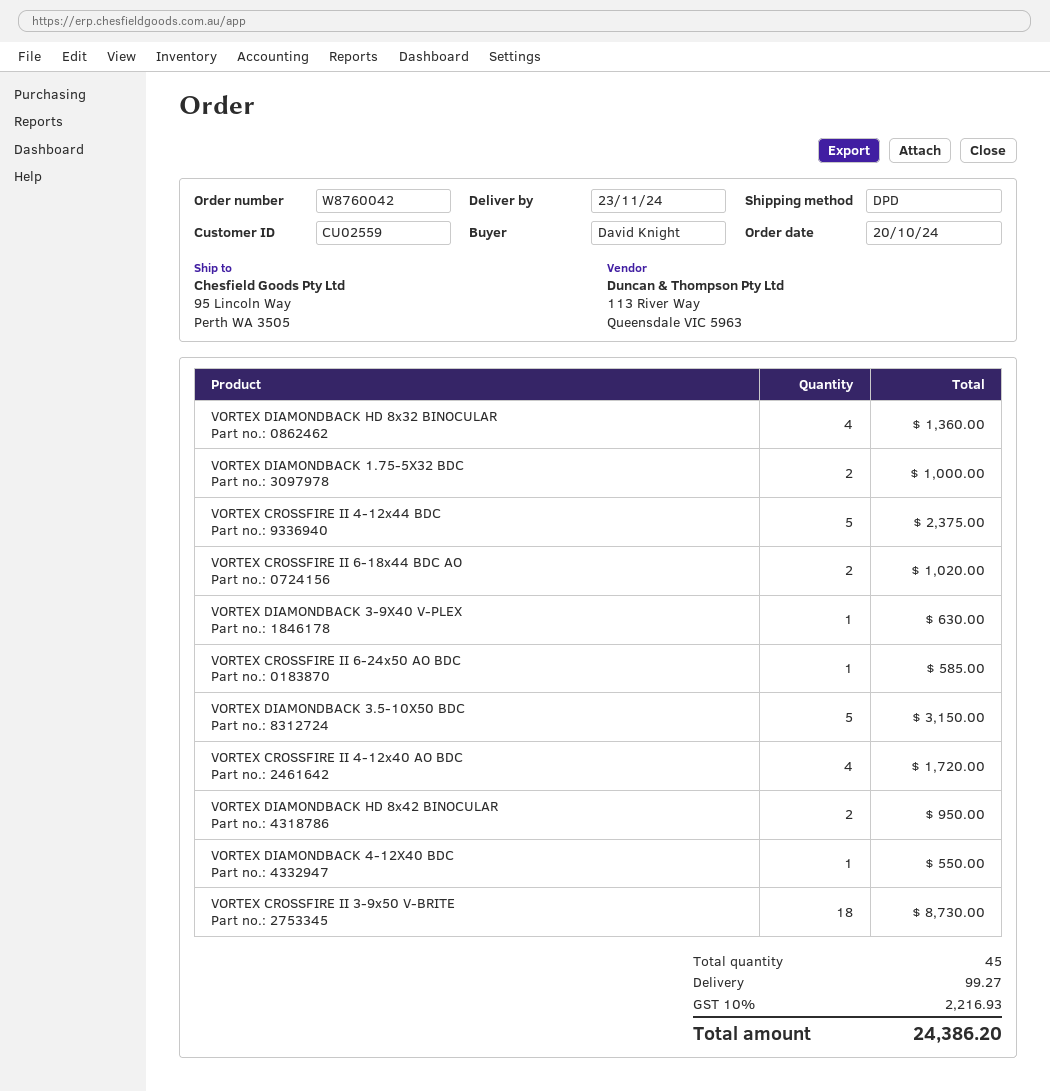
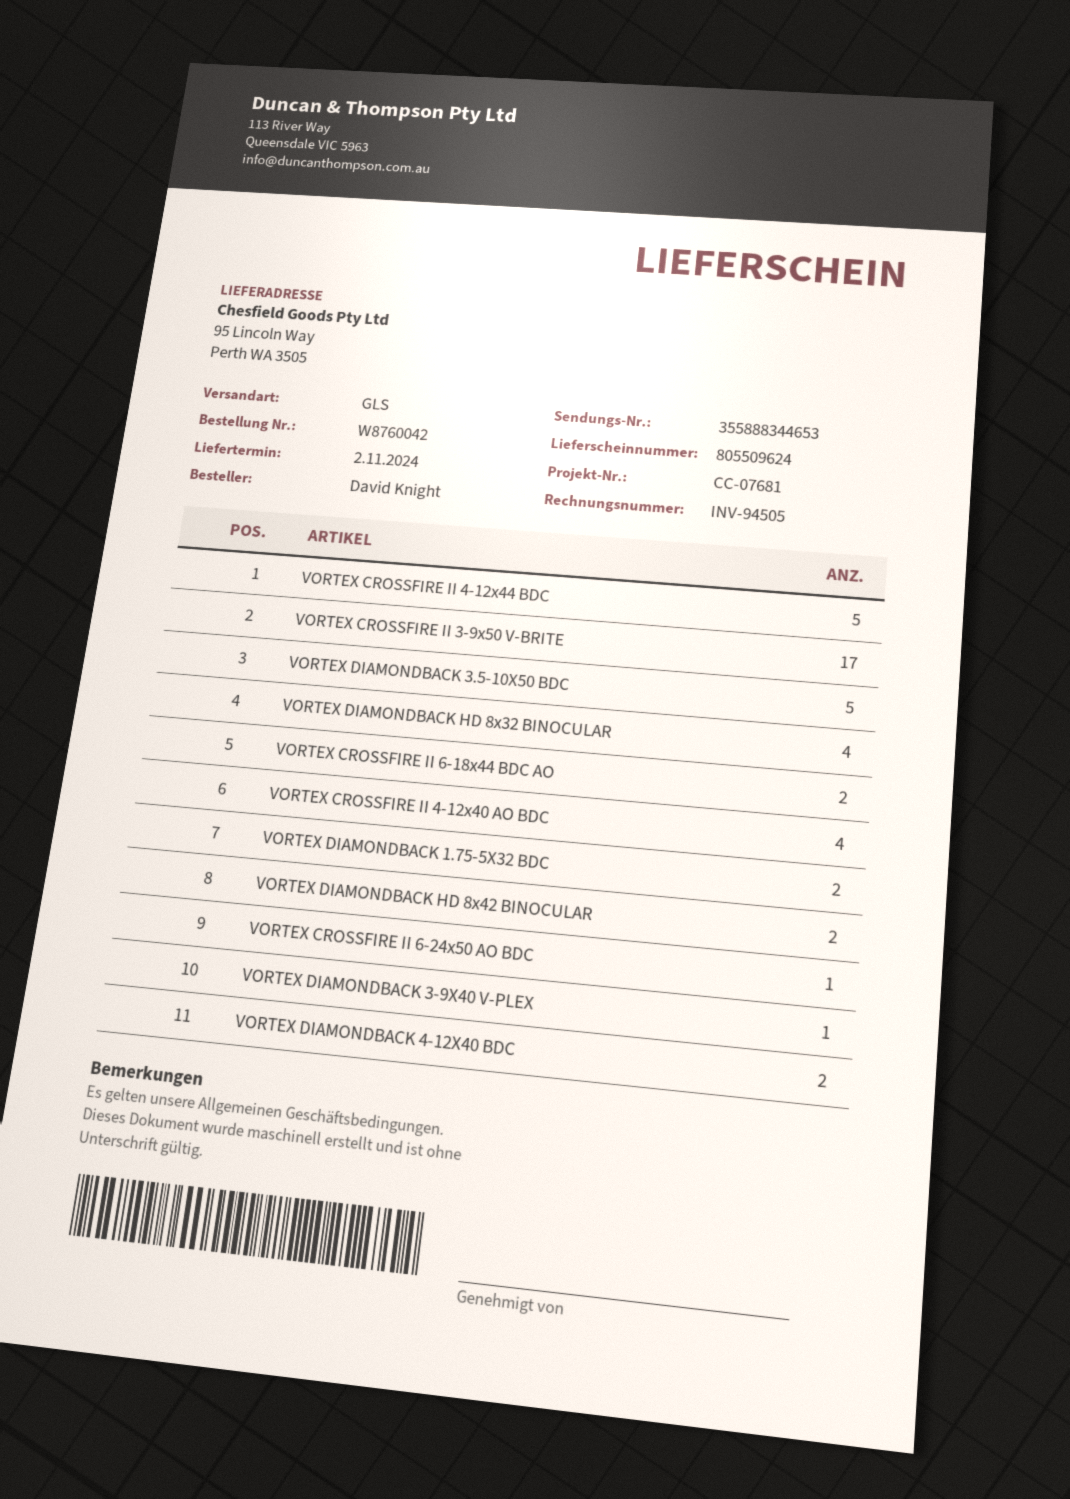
delivery date: 2024-11-23 -> 2024-11-02
shipping method: DPD -> GLS
VORTEX DIAMONDBACK 4-12X40 BDC: 1 -> 2
VORTEX CROSSFIRE II 3-9x50 V-BRITE: 18 -> 17

